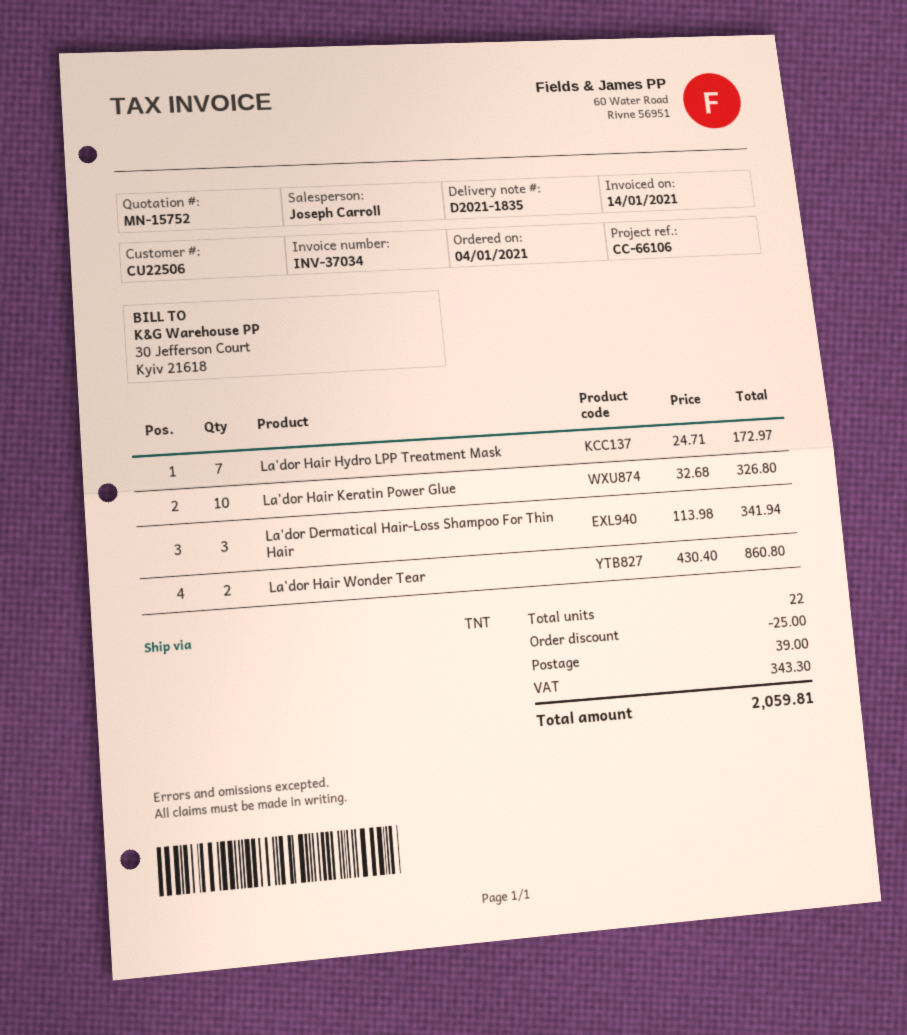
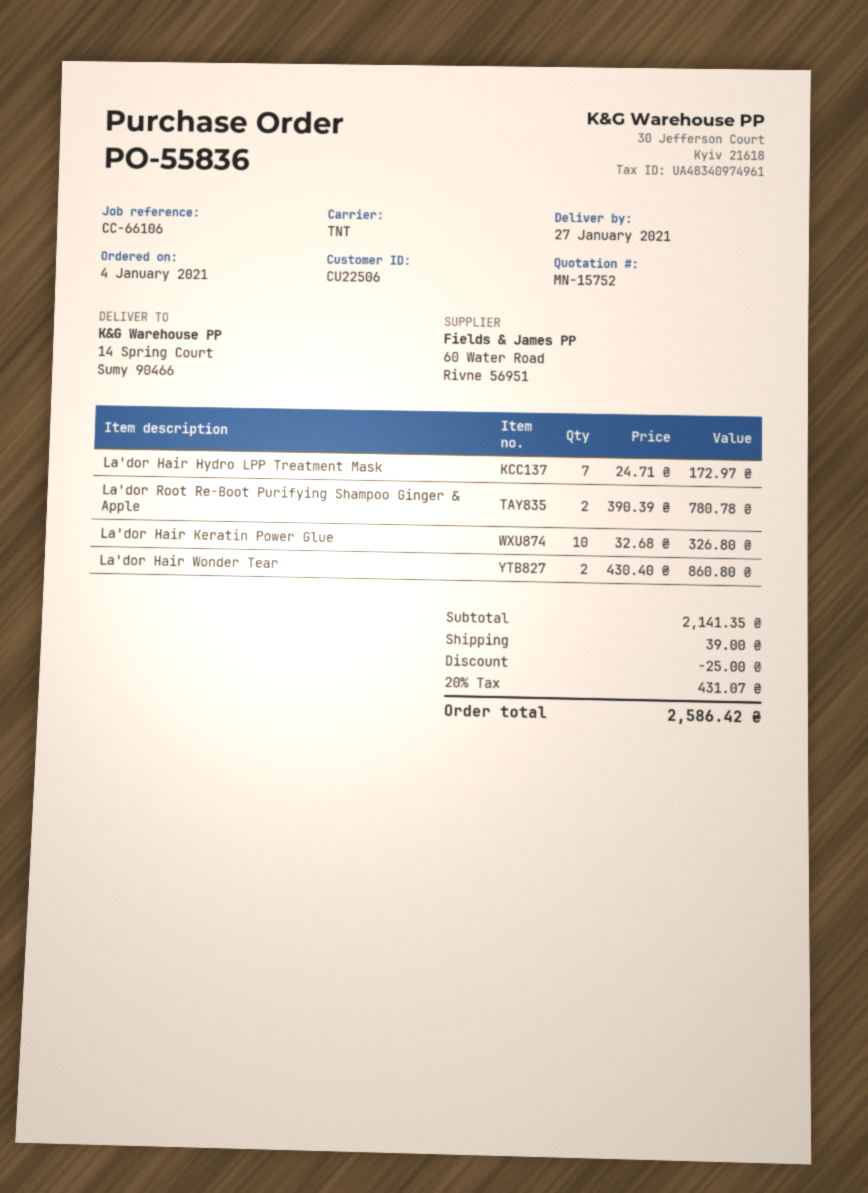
La'dor Dermatical Hair-Loss Shampoo For Thin Hair: 3 x 113.98 = 341.94 -> none
La'dor Root Re-Boot Purifying Shampoo Ginger & Apple: none -> 2 x 390.39 = 780.78
tax: 343.30 -> 431.07
total: 2059.81 -> 2586.42

